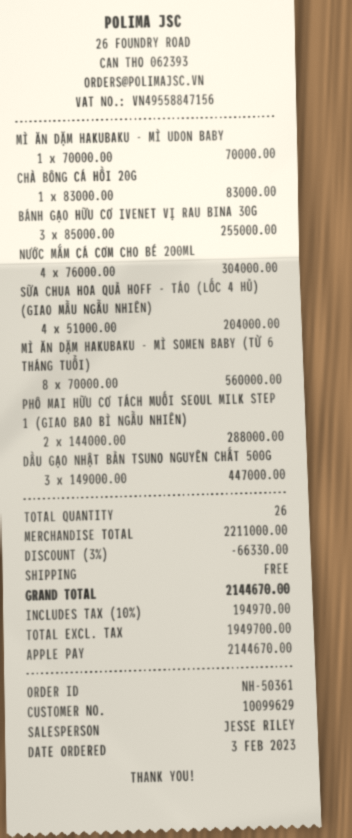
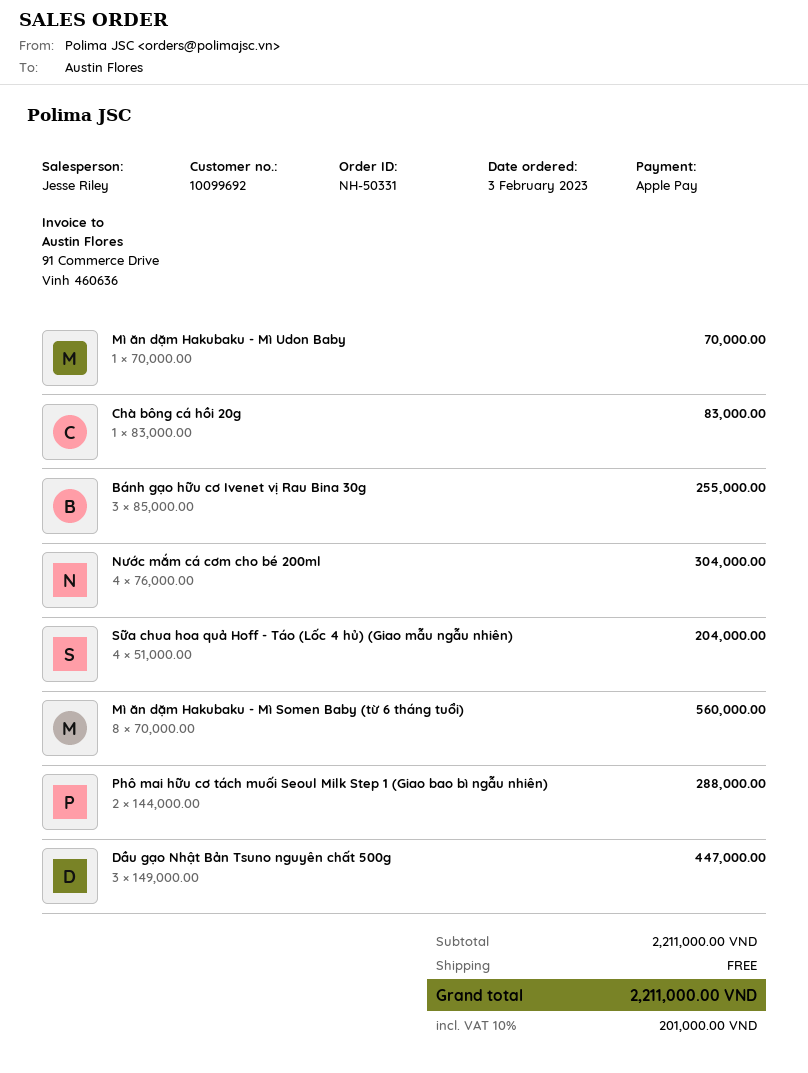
order number: NH-50361 -> NH-50331
customer number: 10099629 -> 10099692
discount: 3% = 66330.00 -> none
tax: 10% = 194970.00 -> 10% = 201000.00
total: 2144670.00 -> 2211000.00

